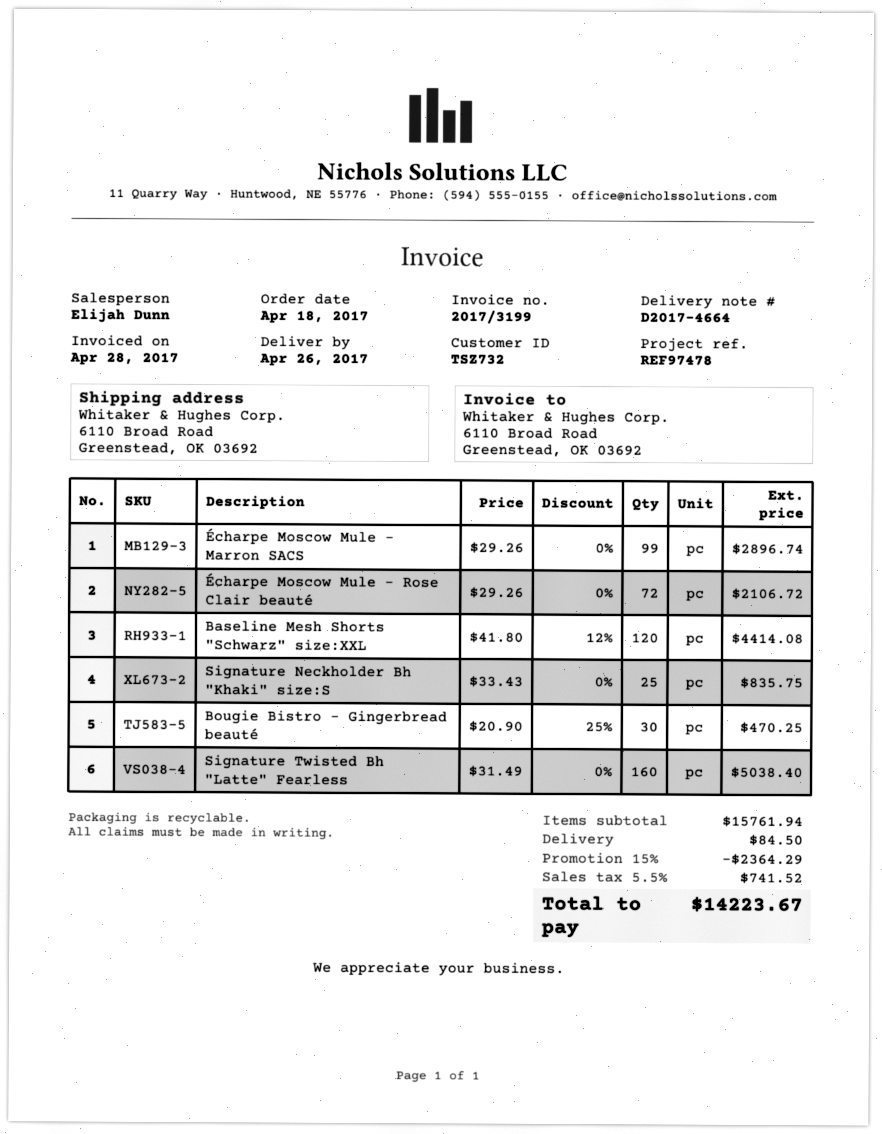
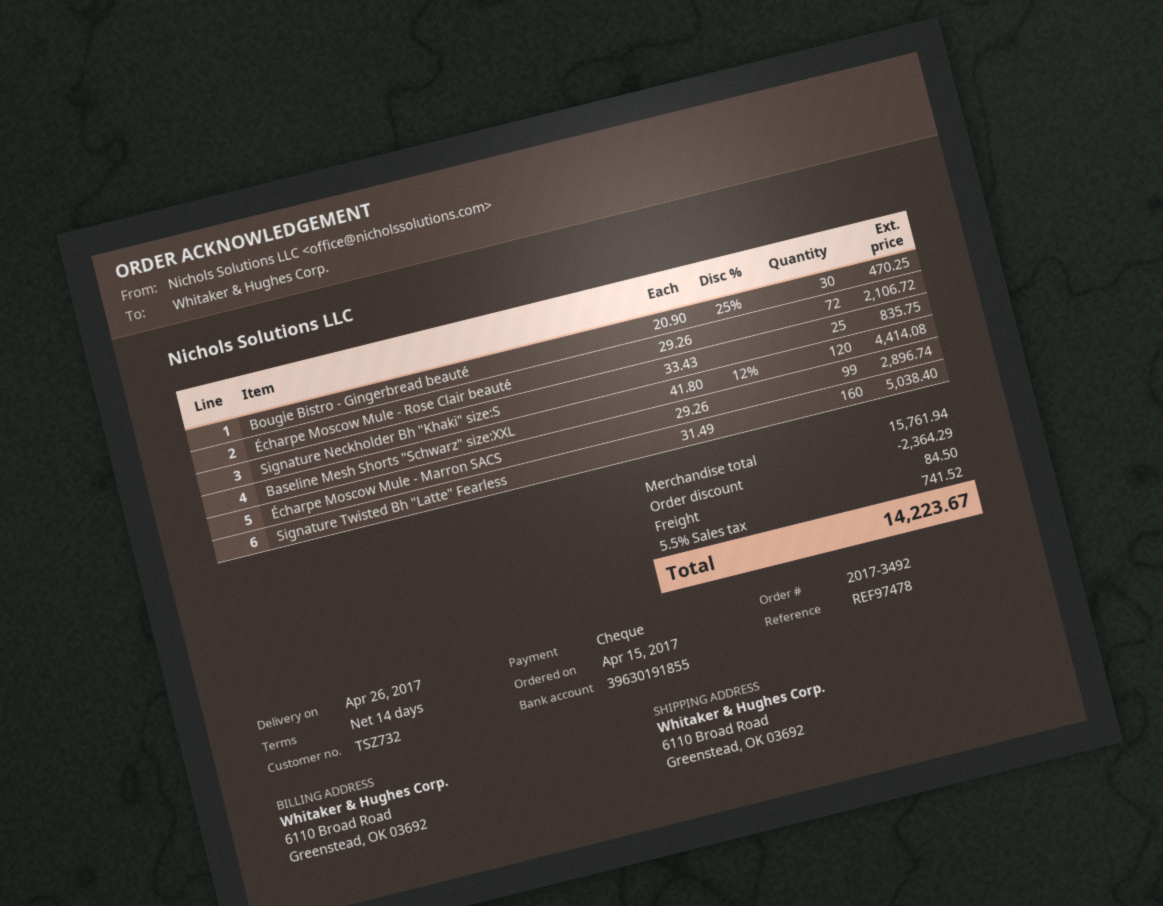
order date: 2017-04-18 -> 2017-04-15

